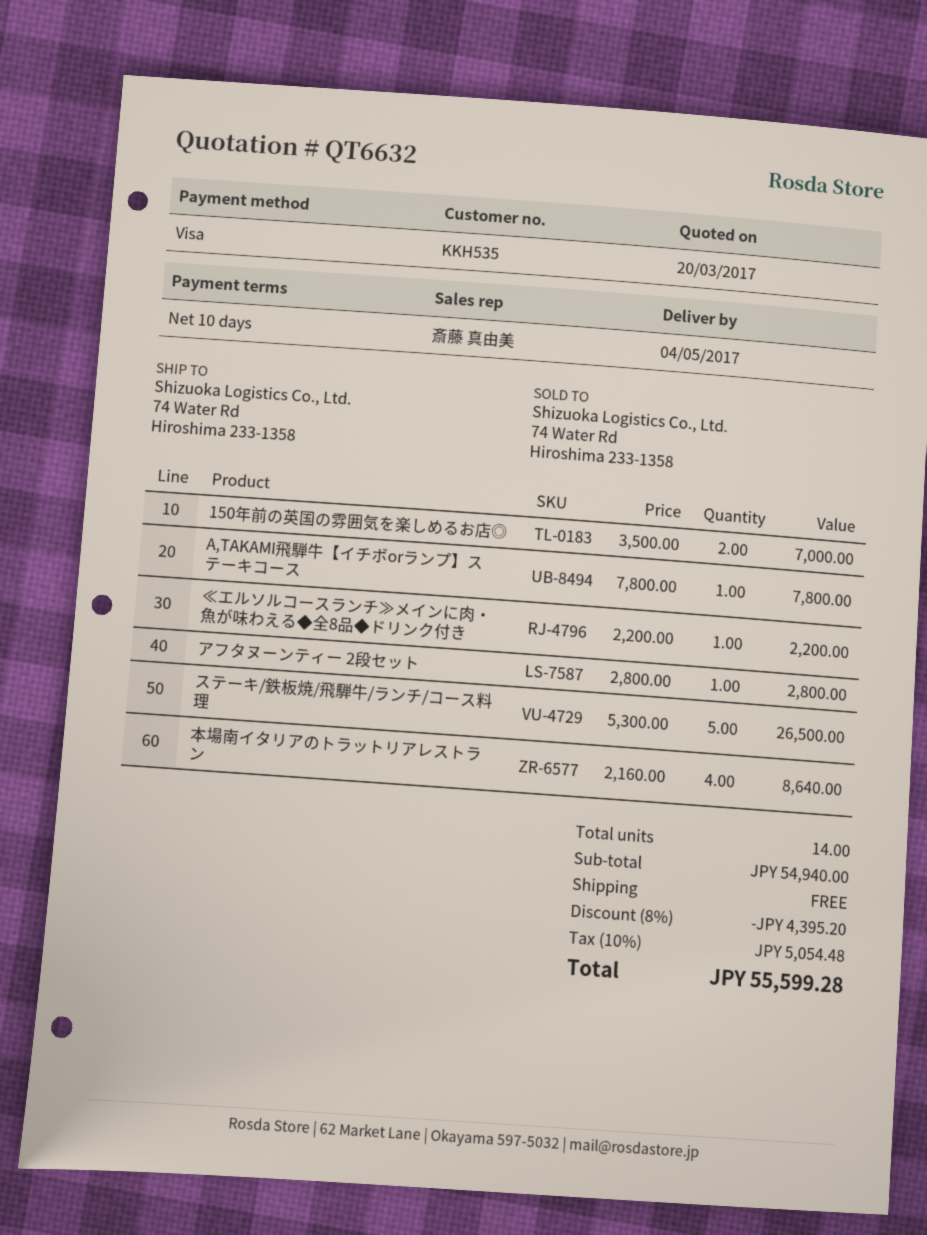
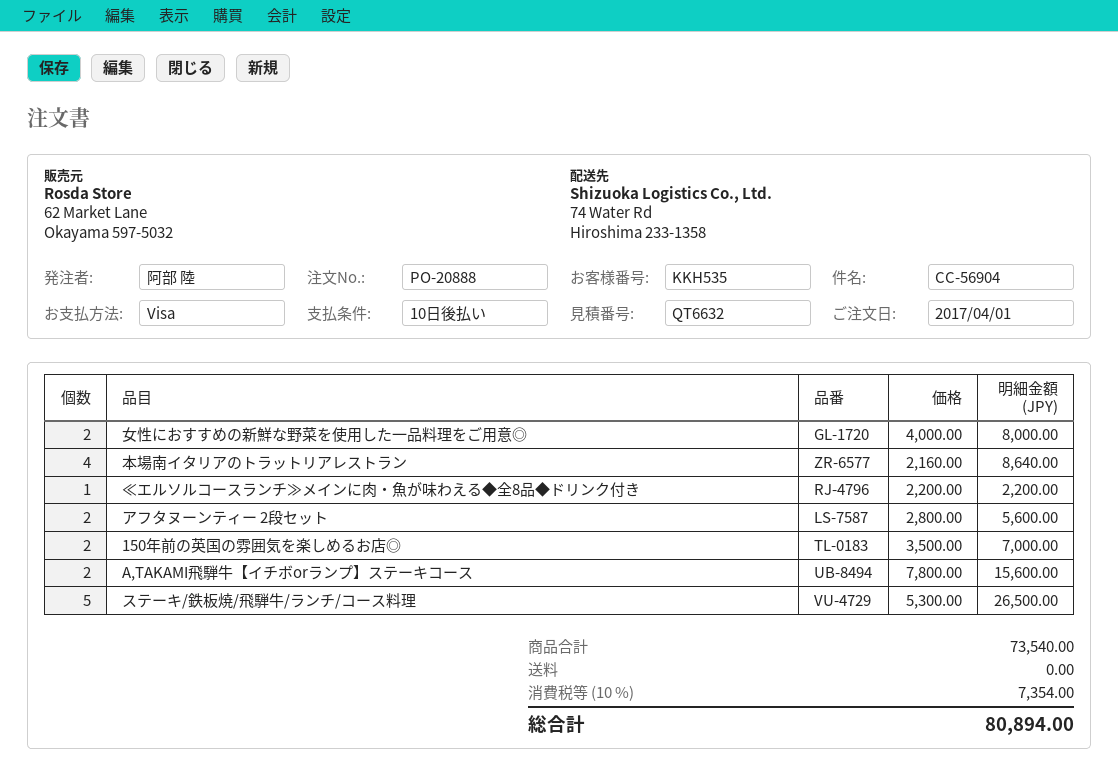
A,TAKAMI飛騨牛【イチボorランプ】ステーキコース: 1 x 7800.00 = 7800.00 -> 2 x 7800.00 = 15600.00
アフタヌーンティー 2段セット: 1 x 2800.00 = 2800.00 -> 2 x 2800.00 = 5600.00
女性におすすめの新鮮な野菜を使用した一品料理をご用意◎: none -> 2 x 4000.00 = 8000.00
subtotal: 54940.00 -> 73540.00
discount: 8% = 4395.20 -> none
tax: 10% = 5054.48 -> 10% = 7354.00
total: 55599.28 -> 80894.00

